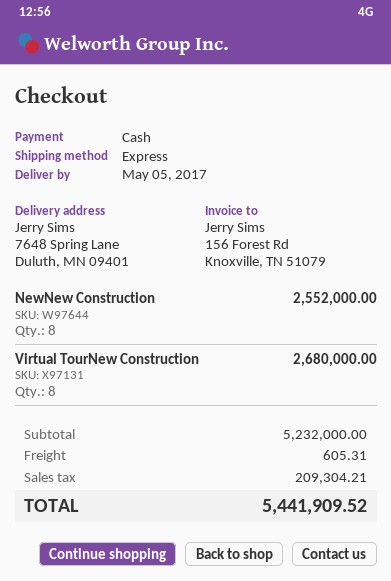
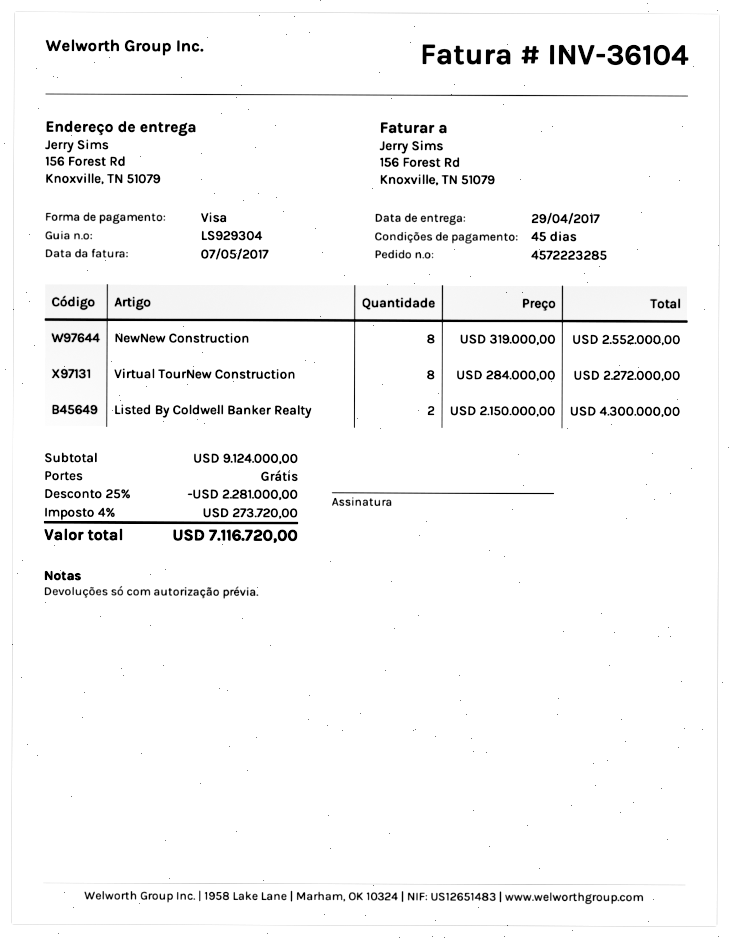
delivery date: 2017-05-05 -> 2017-04-29
payment method: cash -> Visa
ship to: 7648 Spring Lane, Duluth, MN 09401 -> 156 Forest Rd, Knoxville, TN 51079
Virtual TourNew Construction: 8 for 2680000.00 -> 8 for 2272000.00
Listed By Coldwell Banker Realty: none -> 2 for 4300000.00
subtotal: 5232000.00 -> 9124000.00
discount: none -> 25% = 2281000.00
shipping: 605.31 -> 0.00
tax: 209304.21 -> 273720.00
total: 5441909.52 -> 7116720.00

